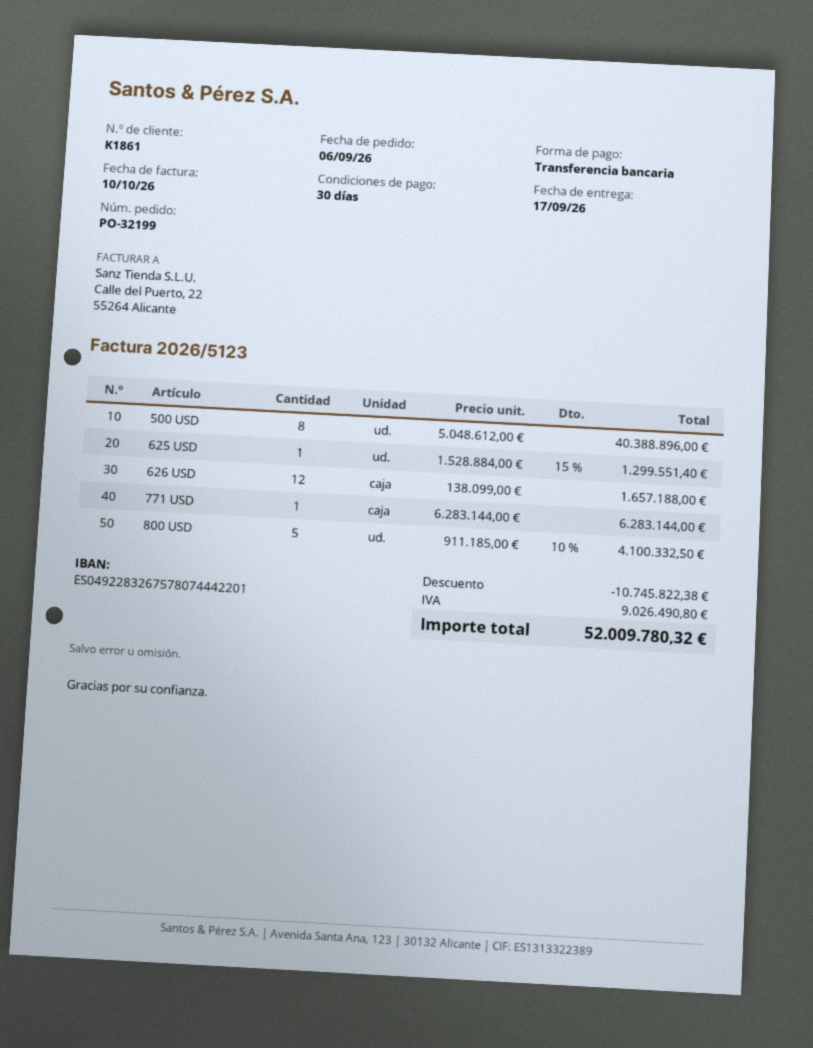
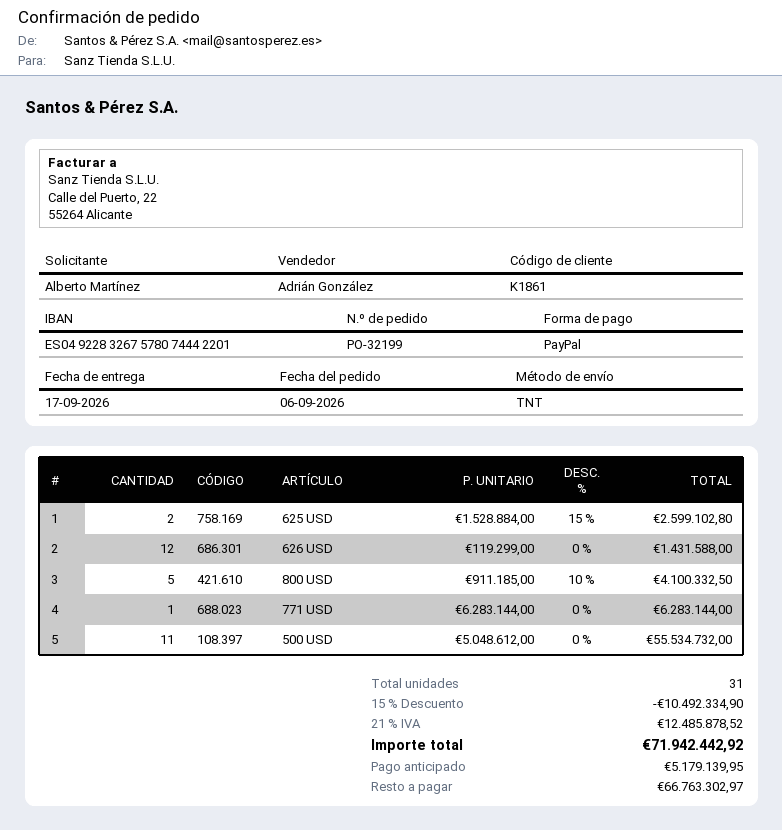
payment method: bank transfer -> PayPal
500 USD: 8 x 5048612.00 = 40388896.00 -> 11 x 5048612.00 = 55534732.00
625 USD: 1 x 1528884.00 - 15% = 1299551.40 -> 2 x 1528884.00 - 15% = 2599102.80
626 USD: 12 x 138099.00 = 1657188.00 -> 12 x 119299.00 = 1431588.00
discount: 10745822.38 -> 10492334.90
tax: 9026490.80 -> 12485878.52
total: 52009780.32 -> 71942442.92

